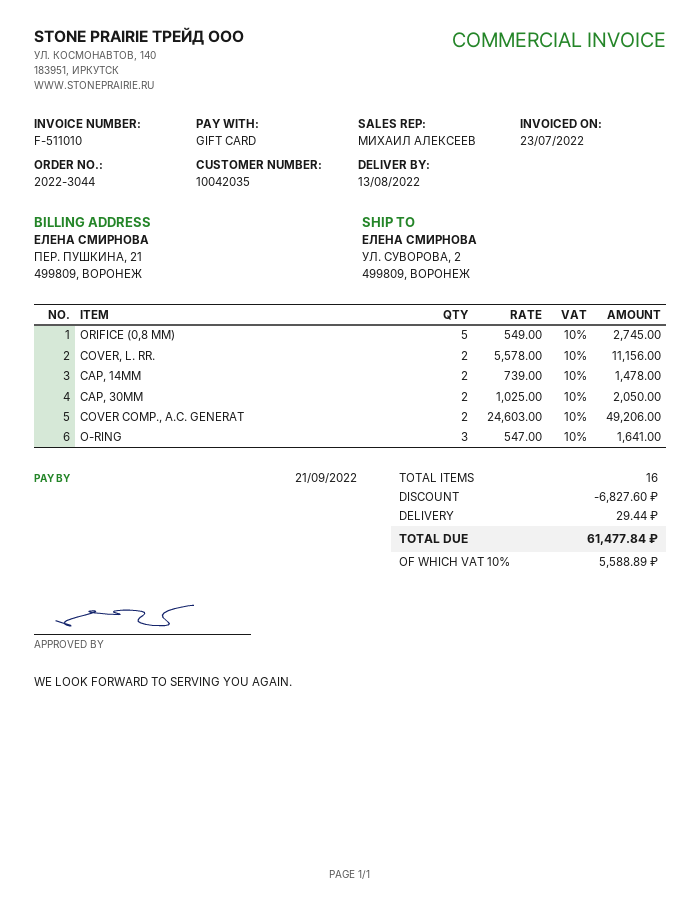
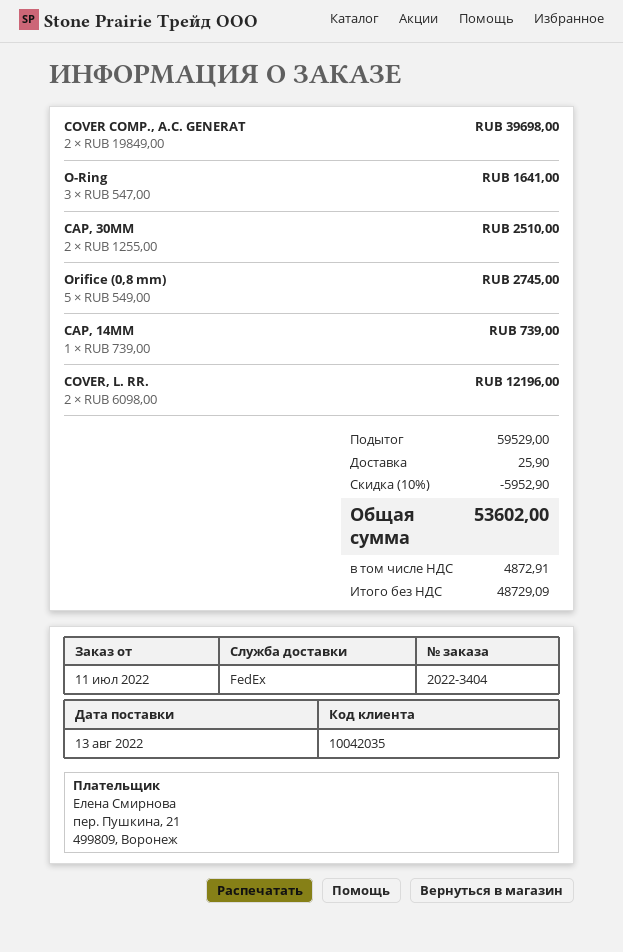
order number: 2022-3044 -> 2022-3404
COVER, L. RR.: 2 x 5578.00 = 11156.00 -> 2 x 6098.00 = 12196.00
CAP, 14MM: 2 x 739.00 = 1478.00 -> 1 x 739.00 = 739.00
CAP, 30MM: 2 x 1025.00 = 2050.00 -> 2 x 1255.00 = 2510.00
COVER COMP., A.C. GENERAT: 2 x 24603.00 = 49206.00 -> 2 x 19849.00 = 39698.00
discount: 6827.60 -> 5952.90
shipping: 29.44 -> 25.90
tax: 5588.89 -> 4872.91
total: 61477.84 -> 53602.00

